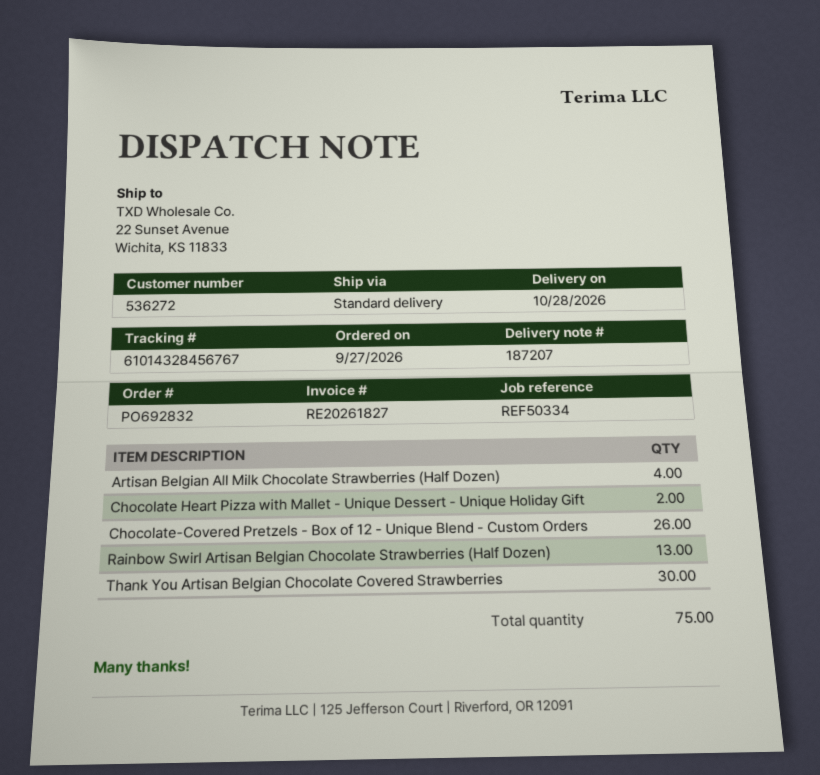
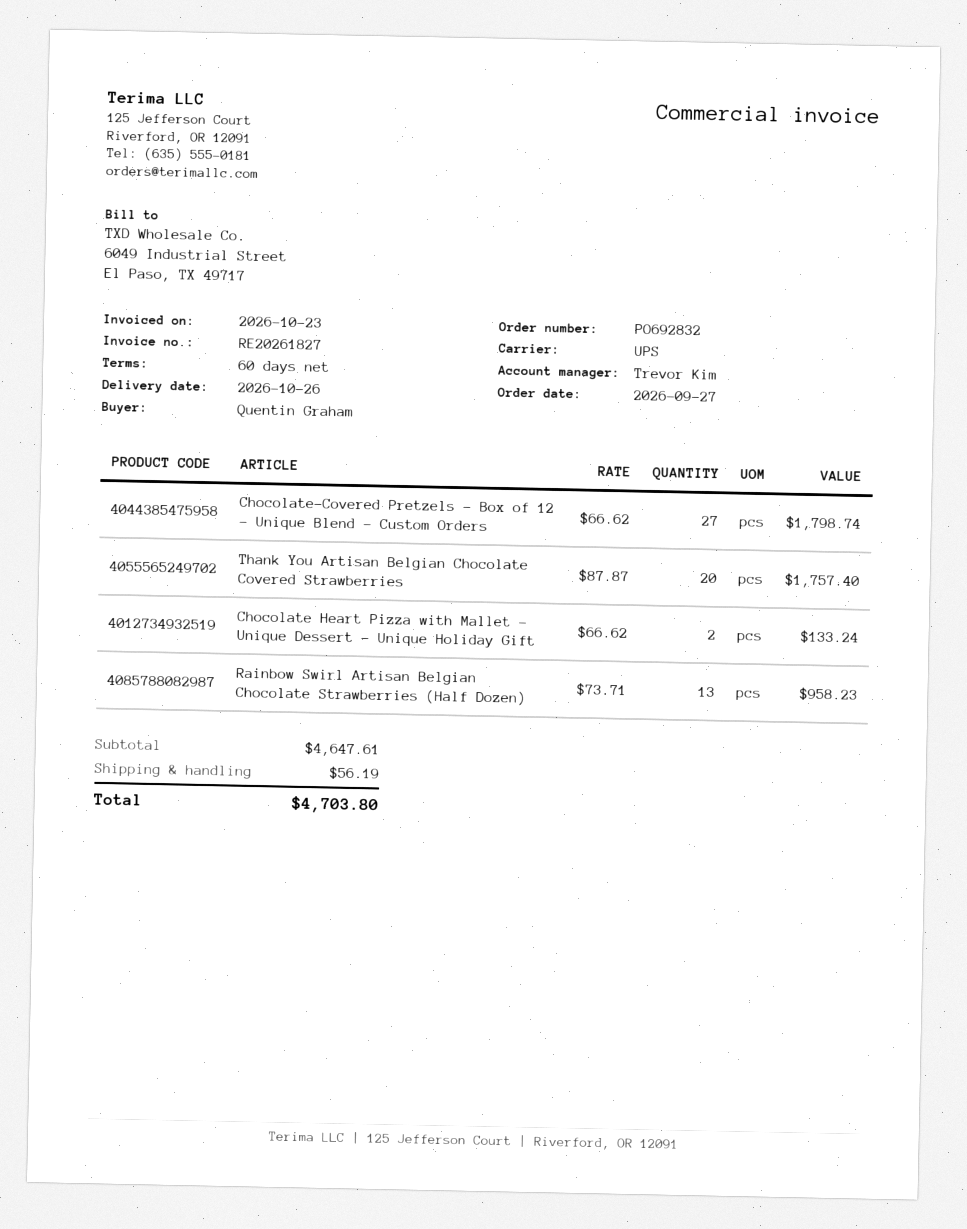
delivery date: 2026-10-28 -> 2026-10-26
shipping method: standard -> UPS
Artisan Belgian All Milk Chocolate Strawberries (Half Dozen): 4 -> none
Chocolate-Covered Pretzels - Box of 12 - Unique Blend - Custom Orders: 26 -> 27
Thank You Artisan Belgian Chocolate Covered Strawberries: 30 -> 20

